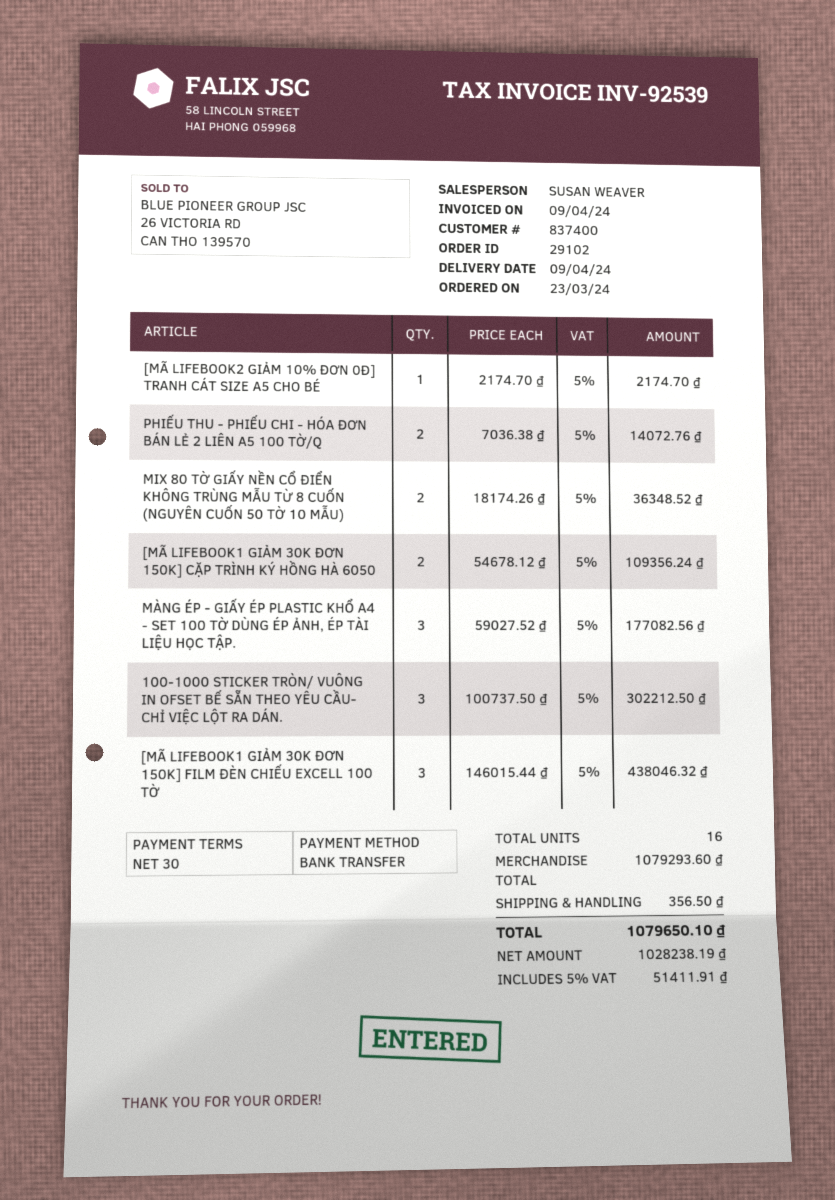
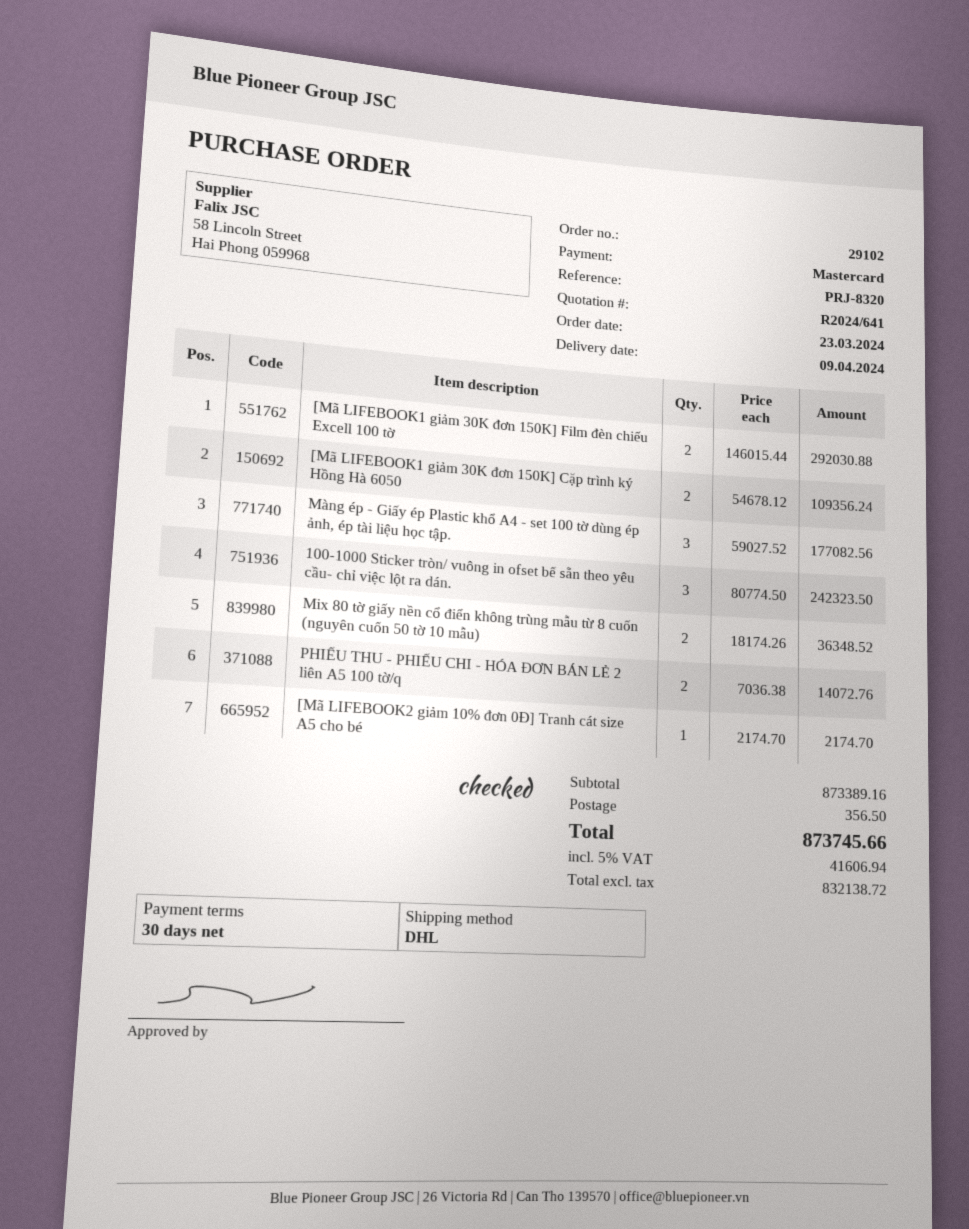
payment method: bank transfer -> Mastercard
100-1000 STICKER TRÒN/ VUÔNG IN OFSET BẾ SẴN THEO YÊU CẦU- CHỈ VIỆC LỘT RA DÁN.: 3 x 100737.50 = 302212.50 -> 3 x 80774.50 = 242323.50
[MÃ LIFEBOOK1 GIẢM 30K ĐƠN 150K] FILM ĐÈN CHIẾU EXCELL 100 TỜ: 3 x 146015.44 = 438046.32 -> 2 x 146015.44 = 292030.88
subtotal: 1079293.60 -> 873389.16
net: 1028238.19 -> 832138.72
tax: 5% = 51411.91 -> 5% = 41606.94
total: 1079650.10 -> 873745.66

